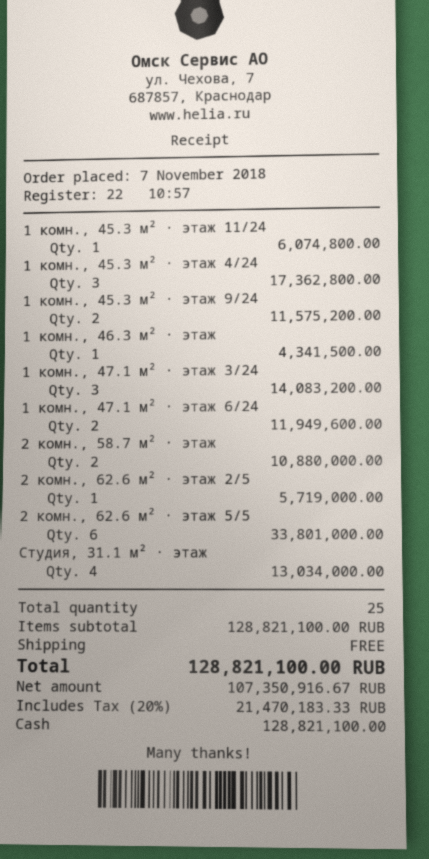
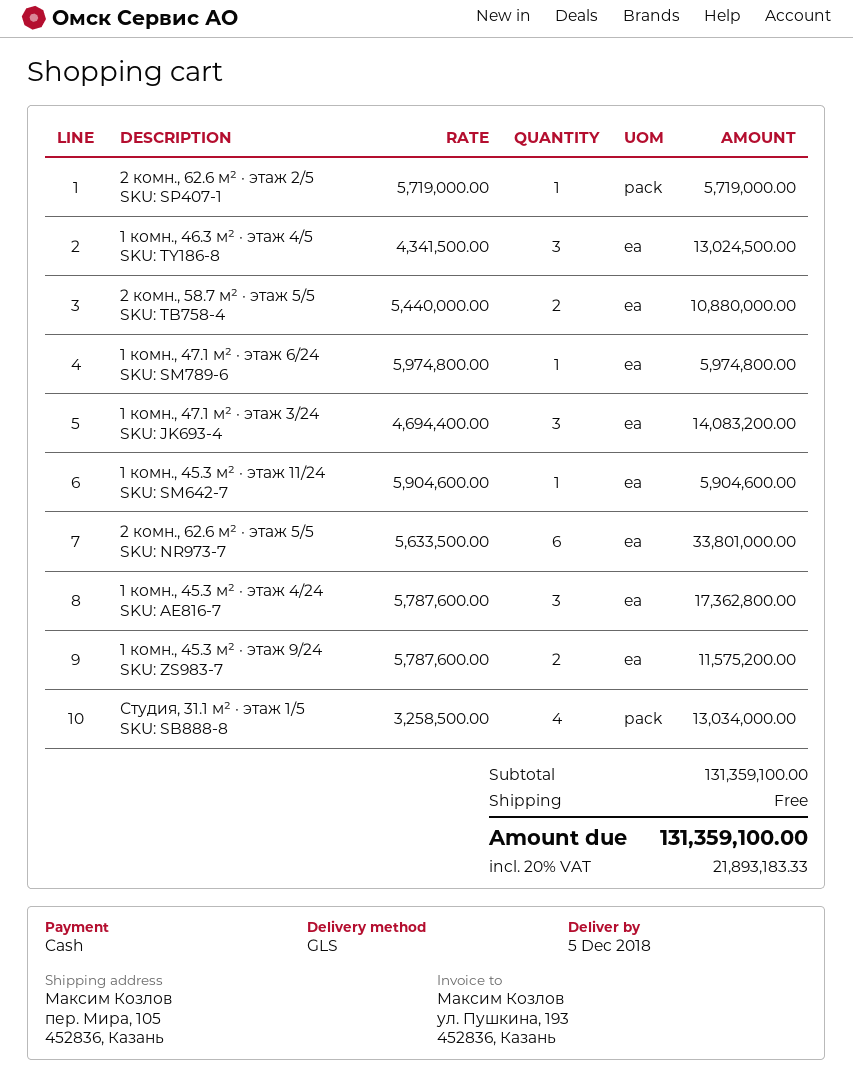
1 комн., 45.3 м² · этаж 11/24: 1 for 6074800.00 -> 1 for 5904600.00
1 комн., 46.3 м² · этаж: 1 for 4341500.00 -> 3 for 13024500.00
1 комн., 47.1 м² · этаж 6/24: 2 for 11949600.00 -> 1 for 5974800.00
subtotal: 128821100.00 -> 131359100.00
tax: 20% = 21470183.33 -> 20% = 21893183.33
total: 128821100.00 -> 131359100.00

